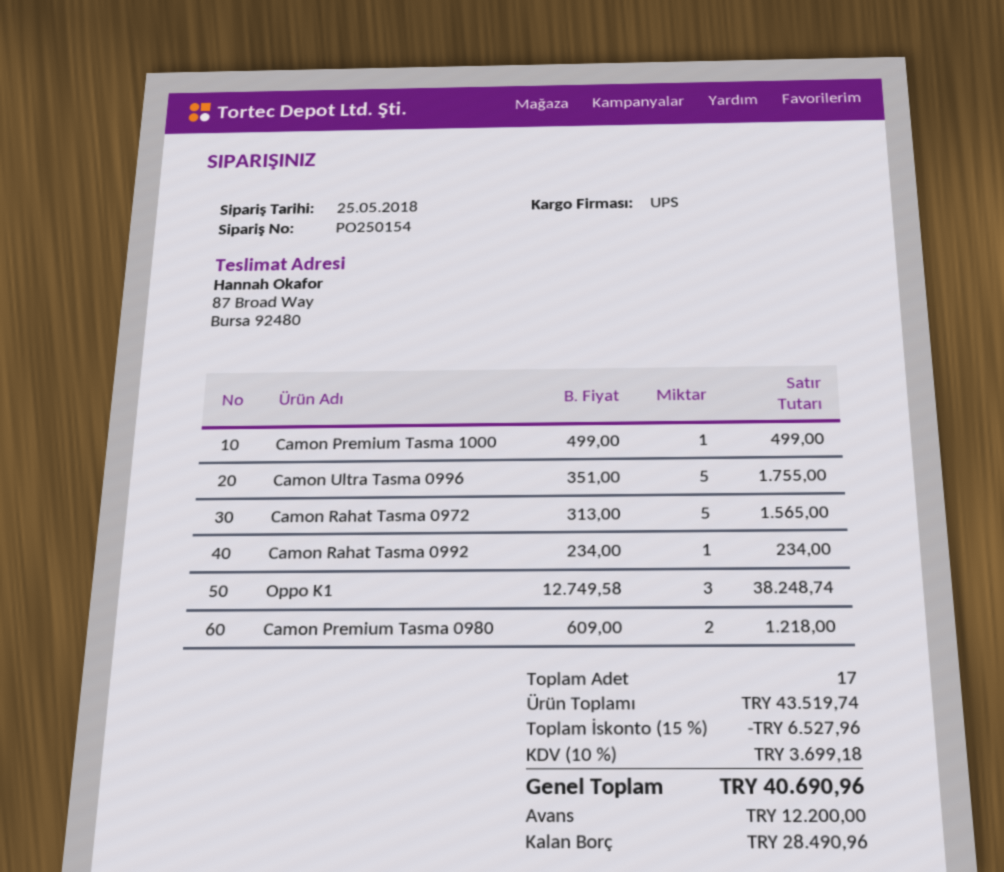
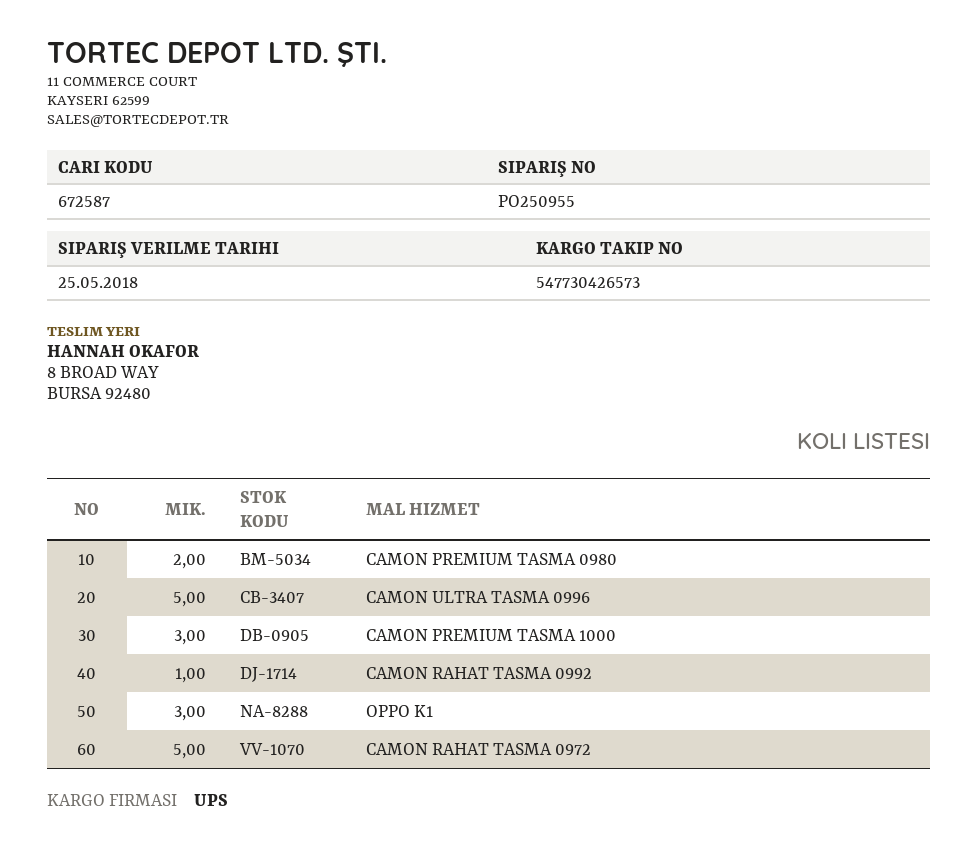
order number: PO250154 -> PO250955
ship to: 87 Broad Way, Bursa 92480 -> 8 BROAD WAY, BURSA 92480
Camon Premium Tasma 1000: 1 -> 3

